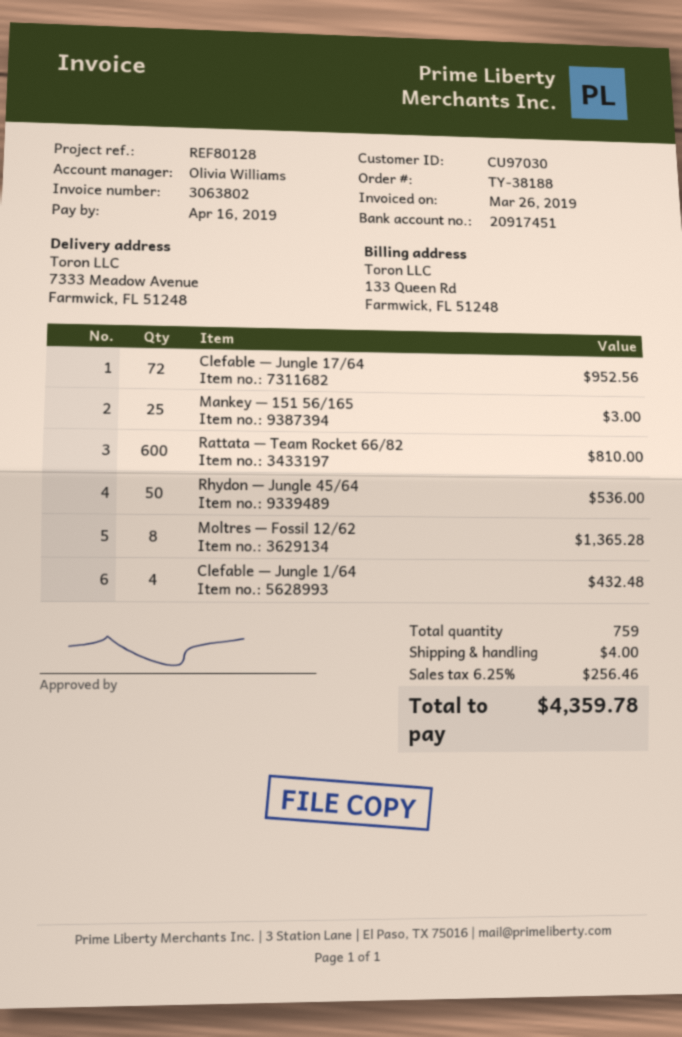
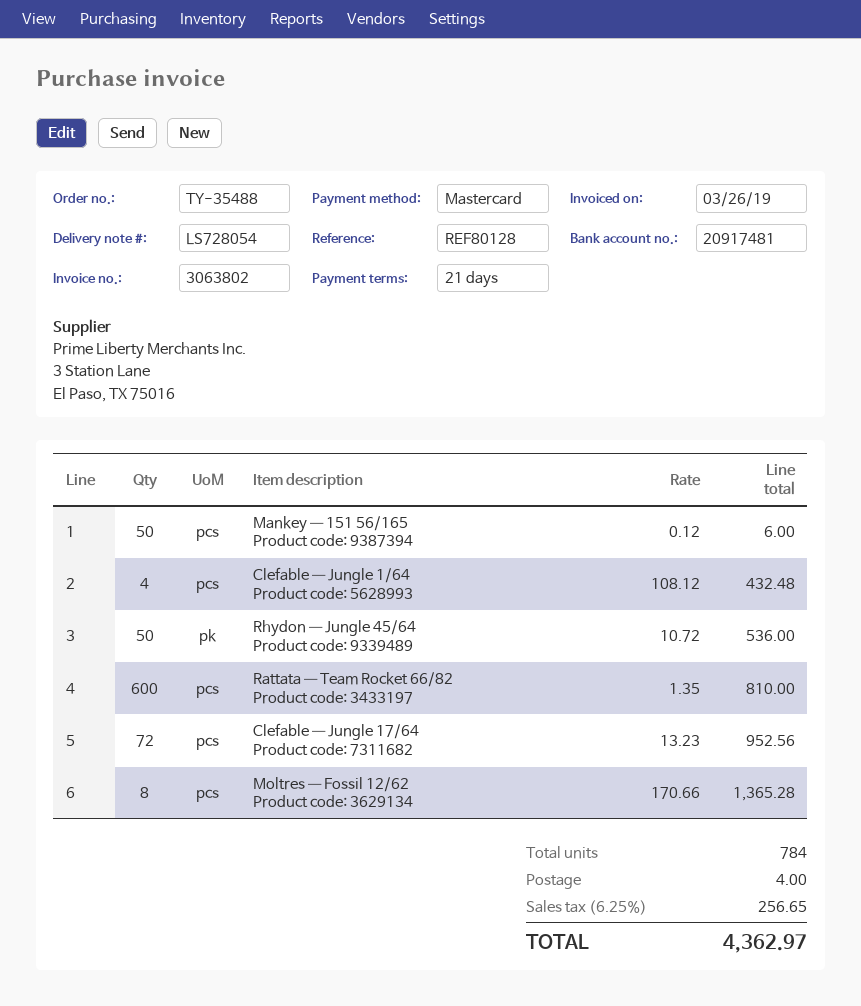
order number: TY-38188 -> TY-35488
bank account: 20917451 -> 20917481
Mankey — 151 56/165: 25 for 3.00 -> 50 for 6.00
total quantity: 759 -> 784
tax: 6.25% = 256.46 -> 6.25% = 256.65
total: 4359.78 -> 4362.97

